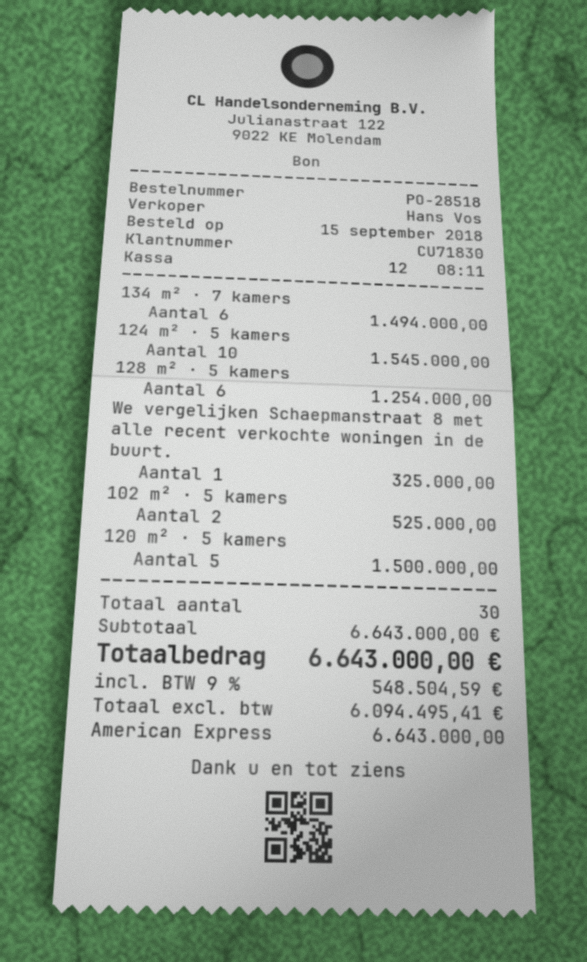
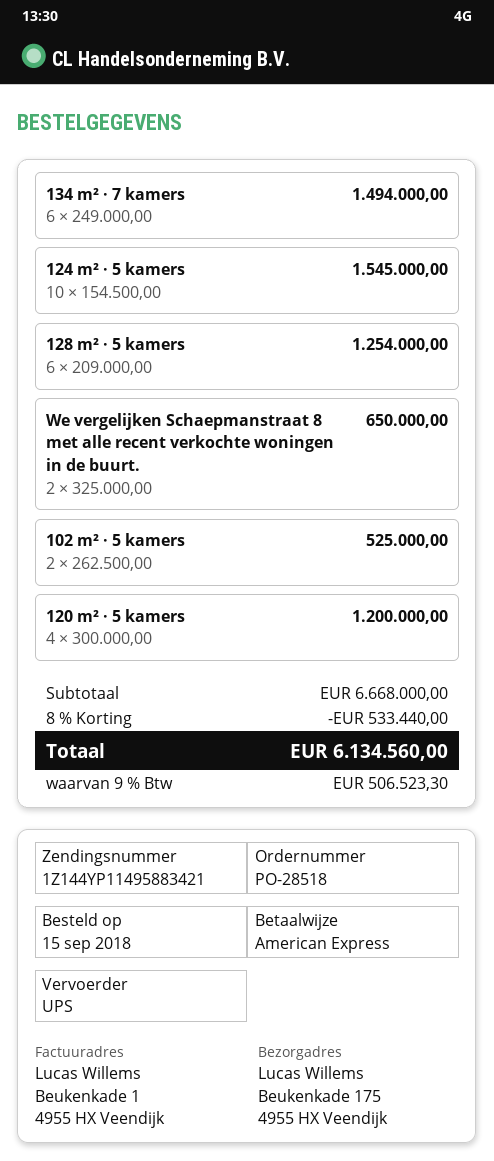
We vergelijken Schaepmanstraat 8 met alle recent verkochte woningen in de buurt.: 1 for 325000.00 -> 2 for 650000.00
120 m² · 5 kamers: 5 for 1500000.00 -> 4 for 1200000.00
subtotal: 6643000.00 -> 6668000.00
discount: none -> 8% = 533440.00
tax: 9% = 548504.59 -> 9% = 506523.30
total: 6643000.00 -> 6134560.00

